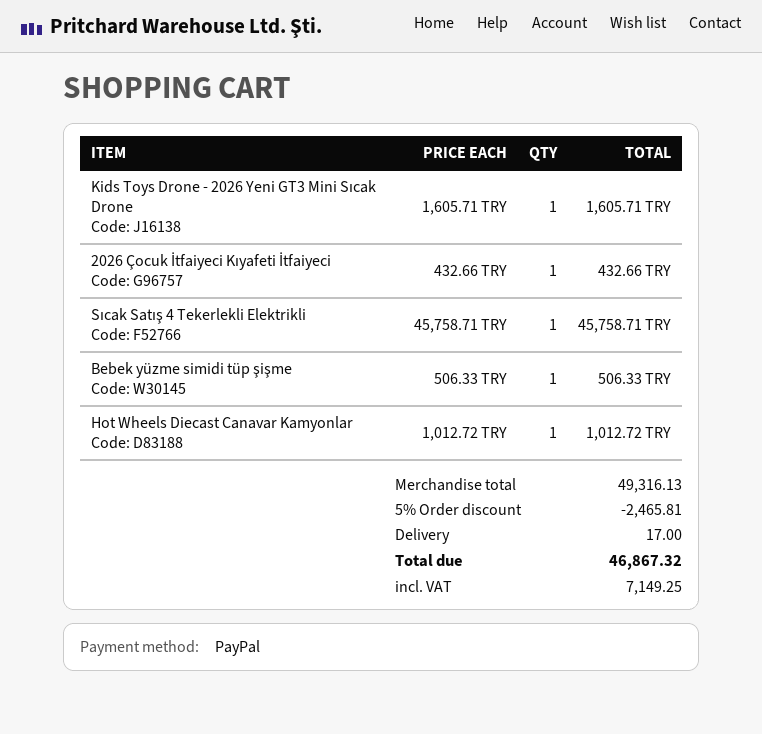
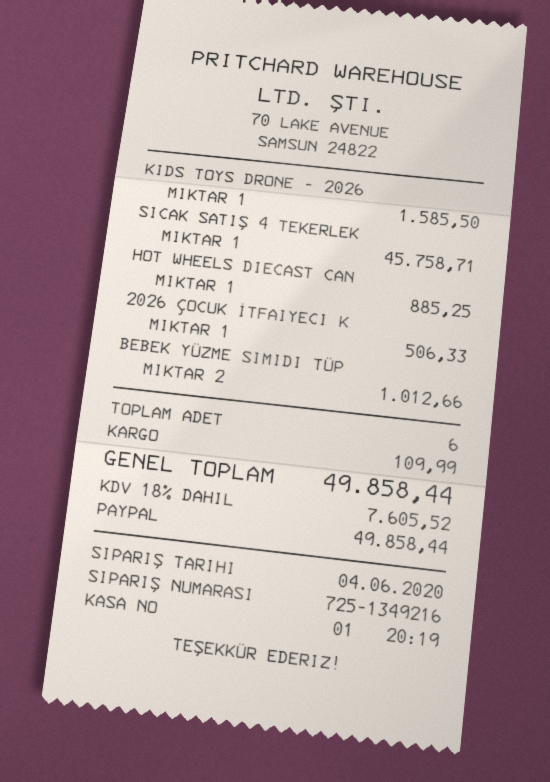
Kids Toys Drone - 2026 Yeni GT3 Mini Sıcak Drone: 1 for 1605.71 -> 1 for 1585.50
2026 Çocuk İtfaiyeci Kıyafeti İtfaiyeci: 1 for 432.66 -> 1 for 506.33
Bebek yüzme simidi tüp şişme: 1 for 506.33 -> 2 for 1012.66
Hot Wheels Diecast Canavar Kamyonlar: 1 for 1012.72 -> 1 for 885.25
discount: 5% = 2465.81 -> none
shipping: 17.00 -> 109.99
tax: 7149.25 -> 7605.52
total: 46867.32 -> 49858.44

